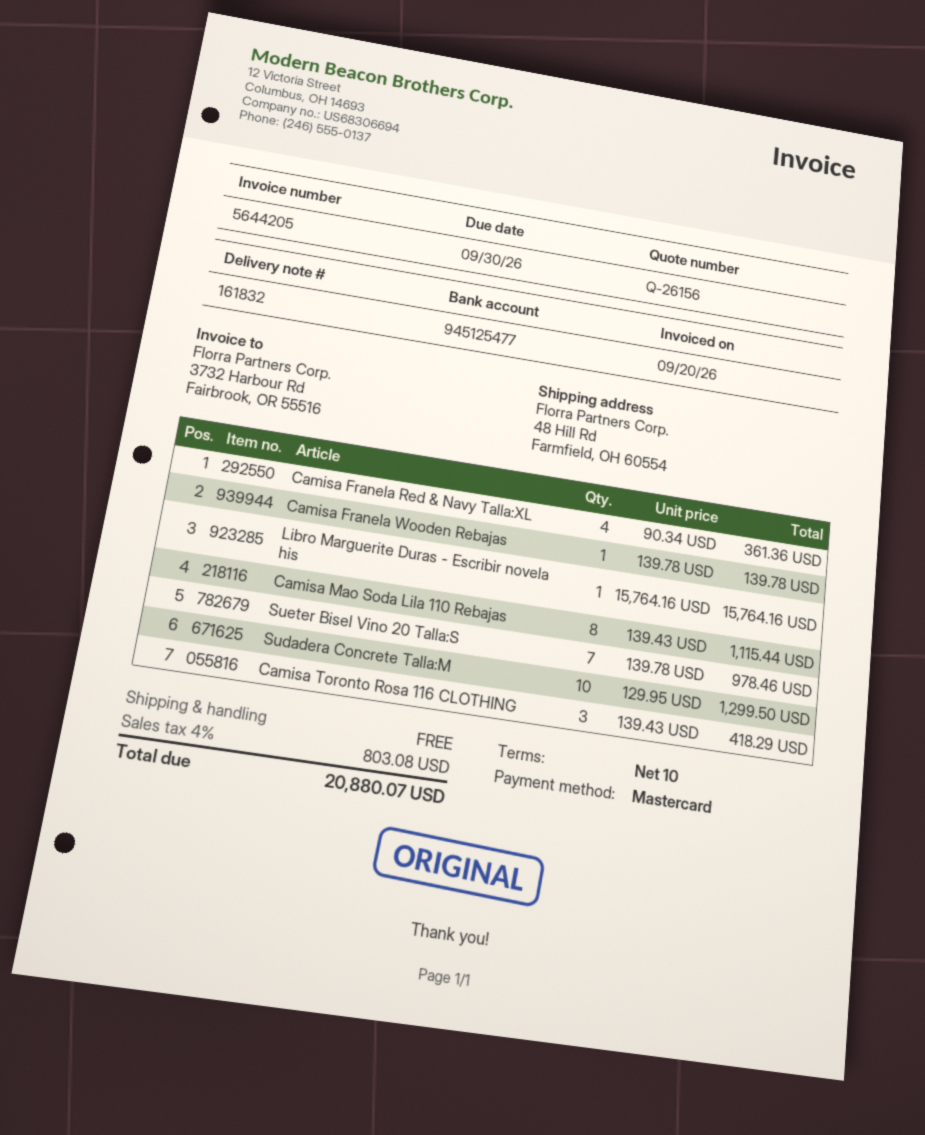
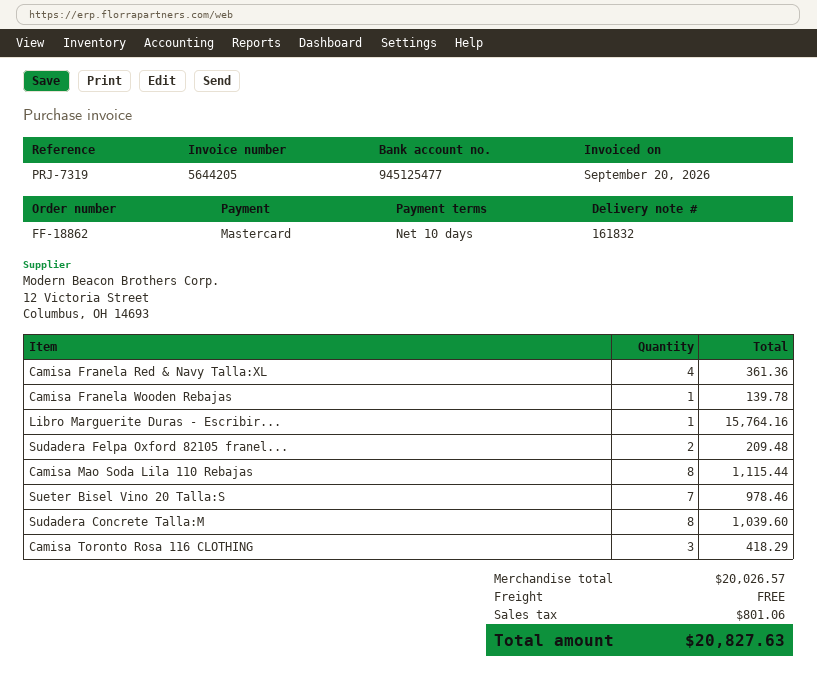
Sudadera Concrete Talla:M: 10 for 1299.50 -> 8 for 1039.60
Sudadera Felpa Oxford 82105 franel...: none -> 2 for 209.48
tax: 803.08 -> 801.06
total: 20880.07 -> 20827.63

